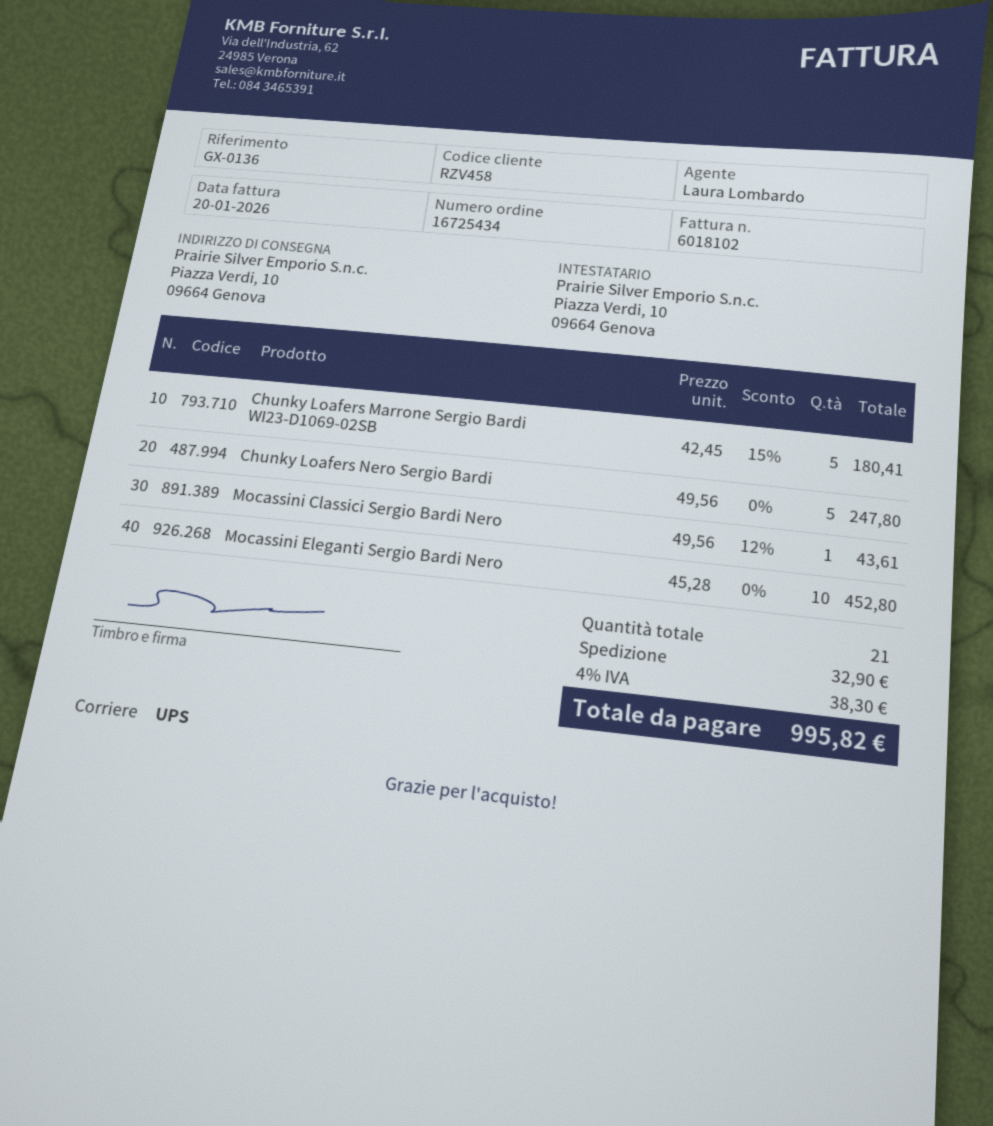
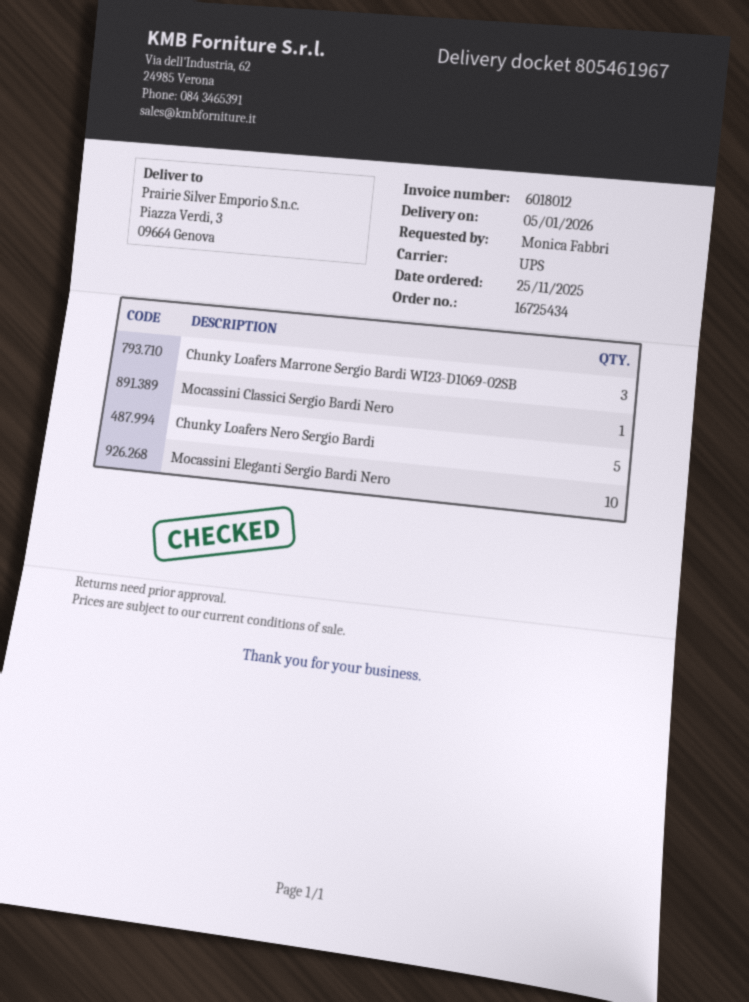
invoice number: 6018102 -> 6018012
ship to: Piazza Verdi, 10, 09664 Genova -> Piazza Verdi, 3, 09664 Genova
Chunky Loafers Marrone Sergio Bardi WI23-D1069-02SB: 5 -> 3

